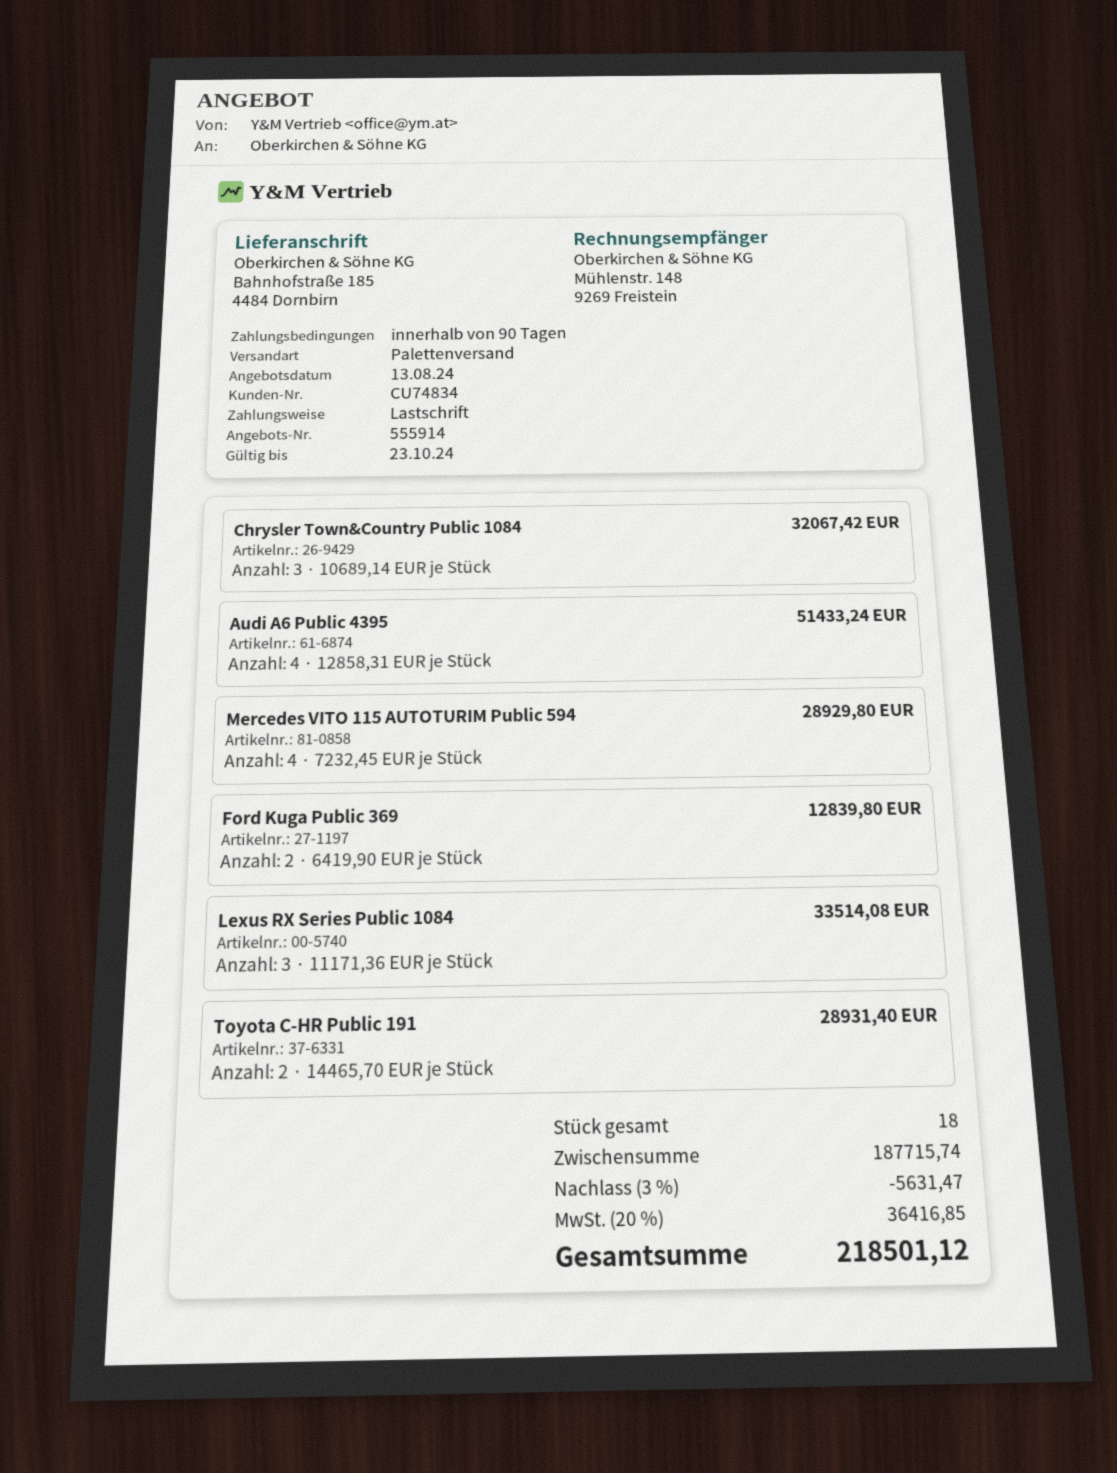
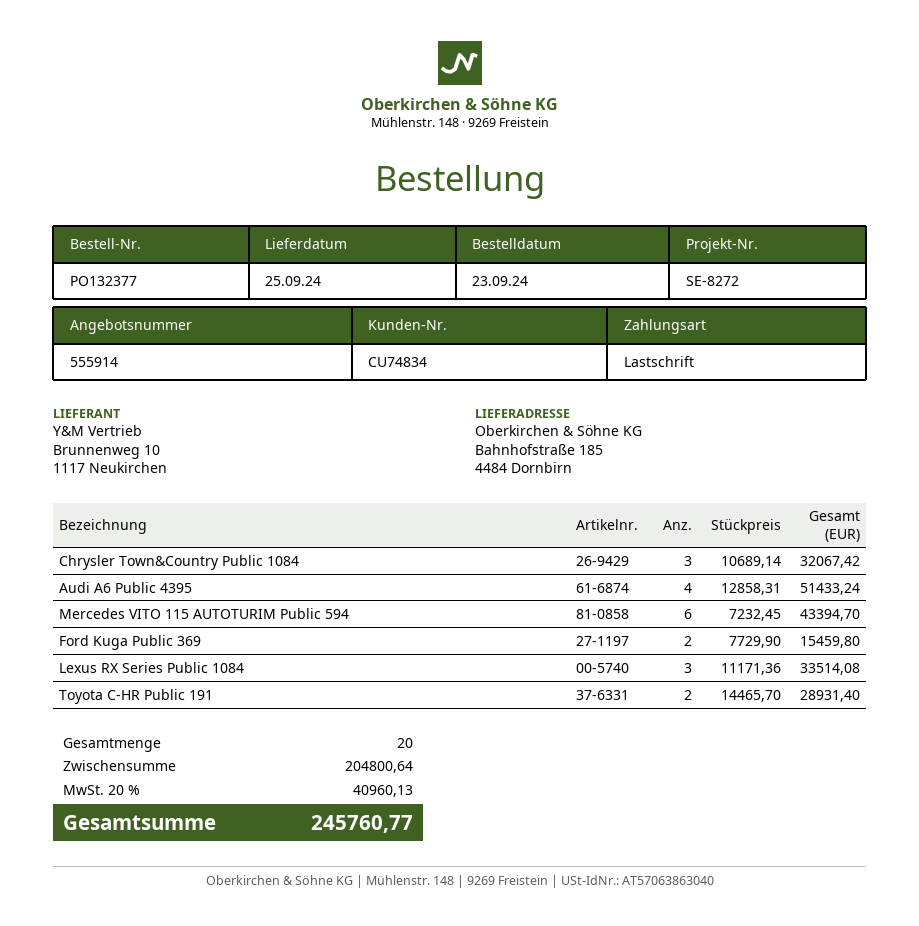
Mercedes VITO 115 AUTOTURIM Public 594: 4 x 7232.45 = 28929.80 -> 6 x 7232.45 = 43394.70
Ford Kuga Public 369: 2 x 6419.90 = 12839.80 -> 2 x 7729.90 = 15459.80
total quantity: 18 -> 20
subtotal: 187715.74 -> 204800.64
discount: 3% = 5631.47 -> none
tax: 20% = 36416.85 -> 20% = 40960.13
total: 218501.12 -> 245760.77

